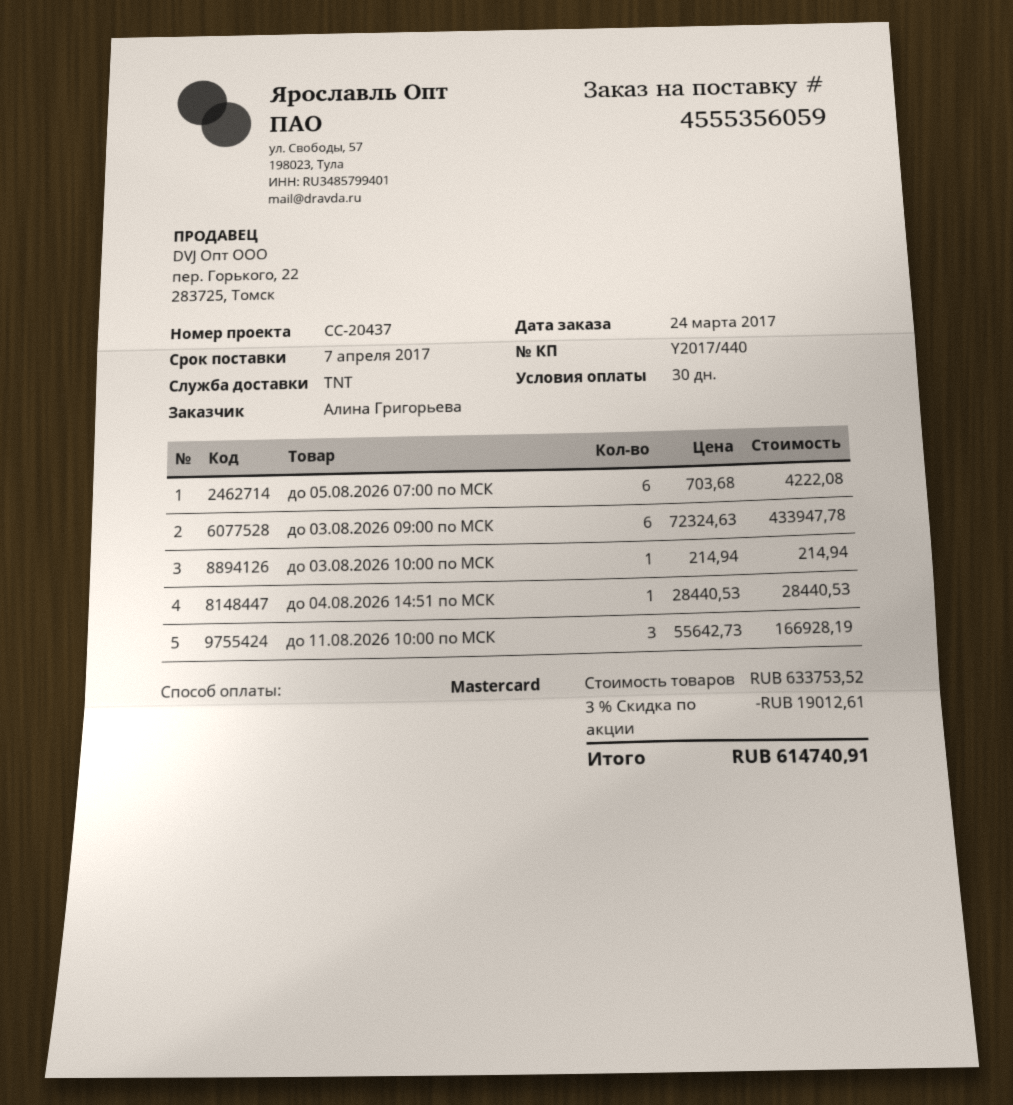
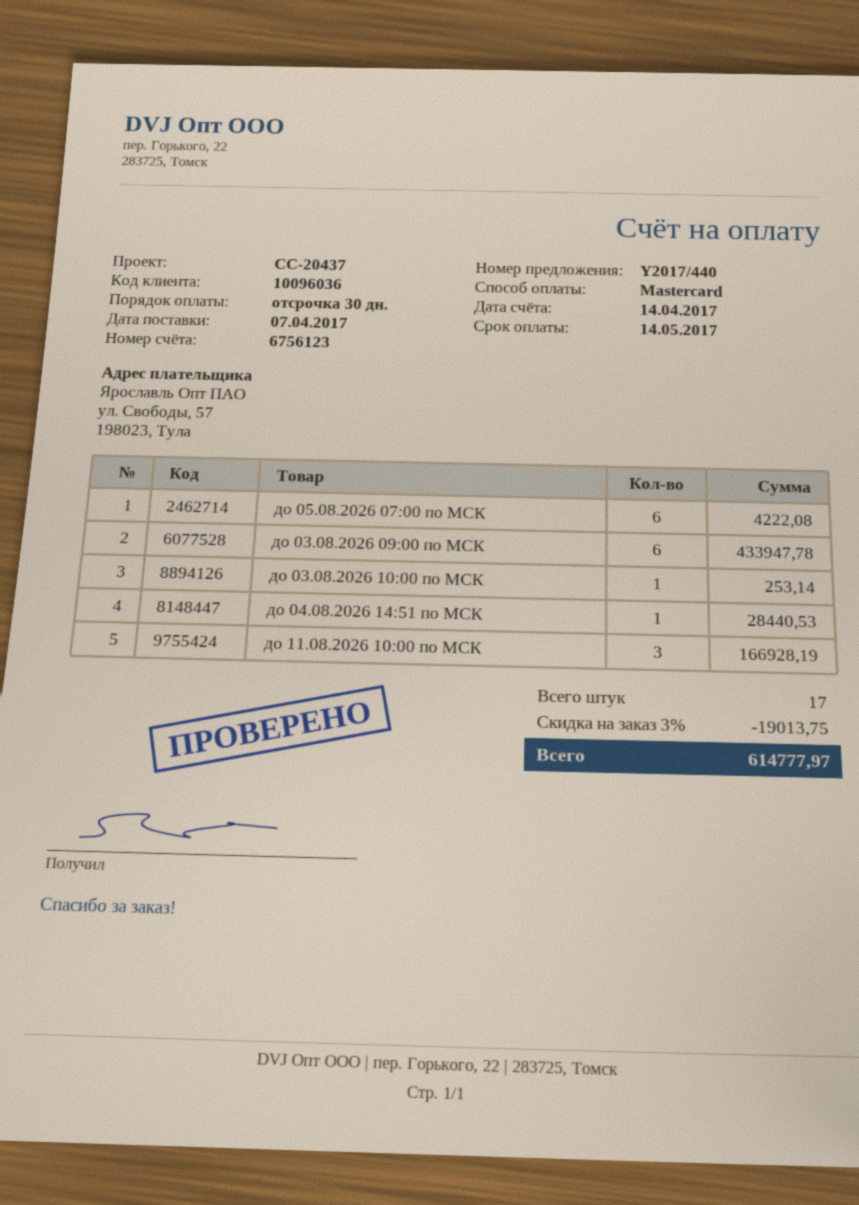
до 03.08.2026 10:00 по МСК: 1 for 214.94 -> 1 for 253.14
discount: 3% = 19012.61 -> 3% = 19013.75
total: 614740.91 -> 614777.97

